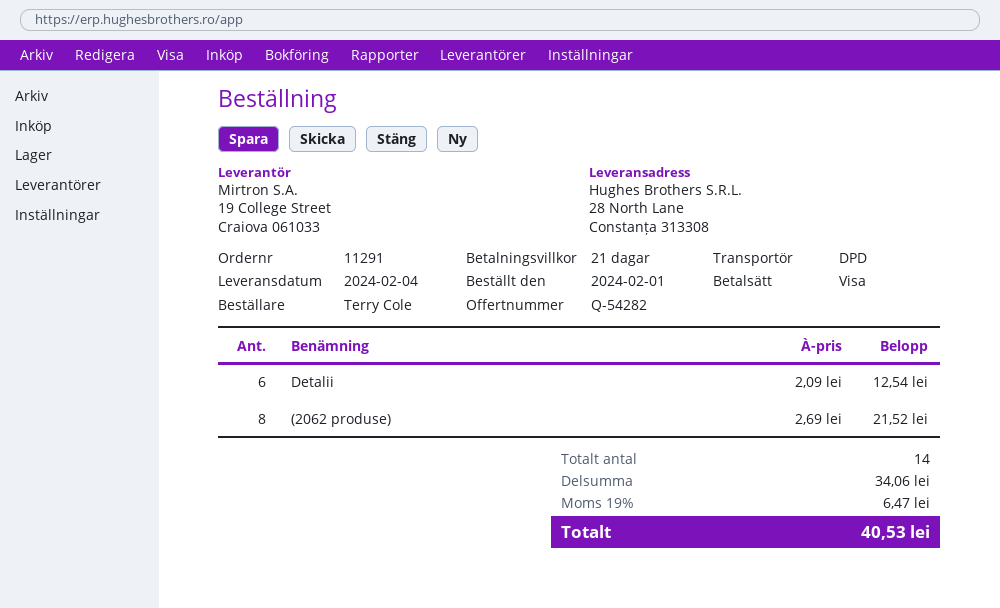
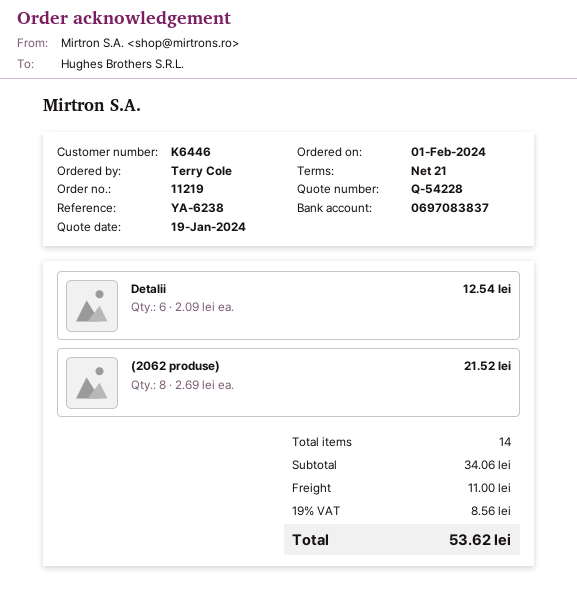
quote number: Q-54282 -> Q-54228
order number: 11291 -> 11219
shipping: none -> 11.00
tax: 19% = 6.47 -> 19% = 8.56
total: 40.53 -> 53.62

